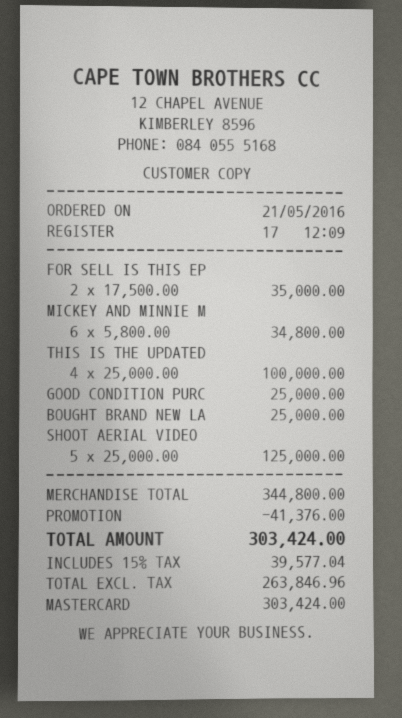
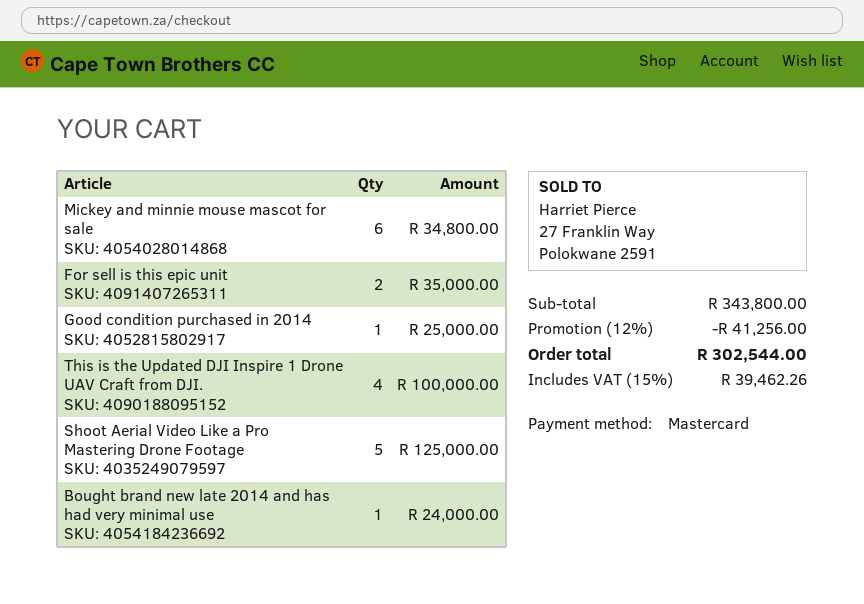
BOUGHT BRAND NEW LA: 1 for 25000.00 -> 1 for 24000.00
subtotal: 344800.00 -> 343800.00
discount: 41376.00 -> 41256.00
tax: 15% = 39577.04 -> 15% = 39462.26
total: 303424.00 -> 302544.00

